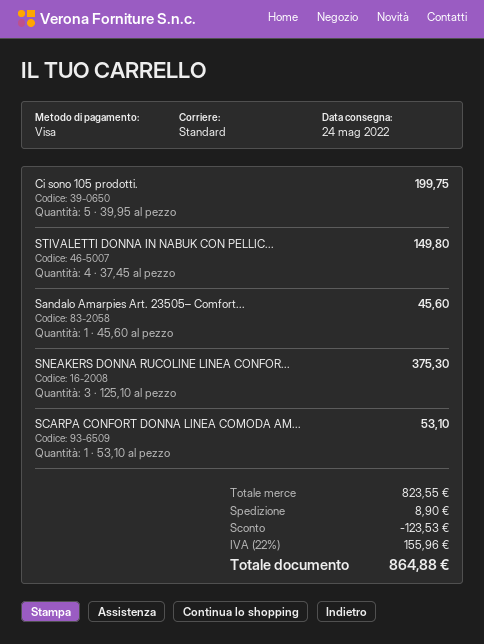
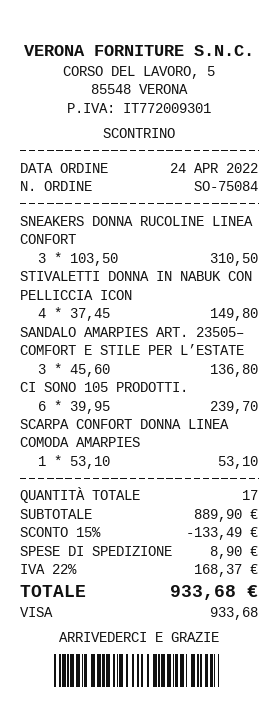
Ci sono 105 prodotti.: 5 x 39.95 = 199.75 -> 6 x 39.95 = 239.70
Sandalo Amarpies Art. 23505– Comfort...: 1 x 45.60 = 45.60 -> 3 x 45.60 = 136.80
SNEAKERS DONNA RUCOLINE LINEA CONFOR...: 3 x 125.10 = 375.30 -> 3 x 103.50 = 310.50
subtotal: 823.55 -> 889.90
discount: 123.53 -> 133.49
tax: 22% = 155.96 -> 22% = 168.37
total: 864.88 -> 933.68

